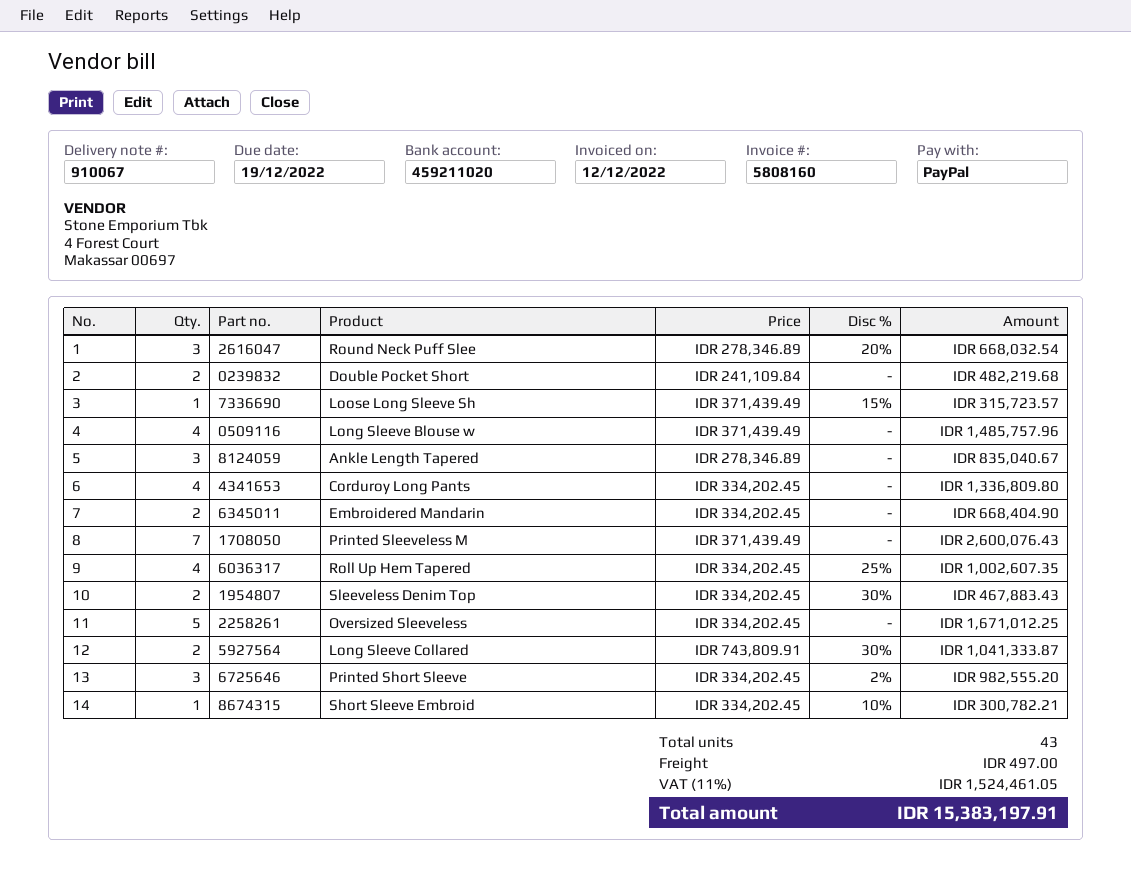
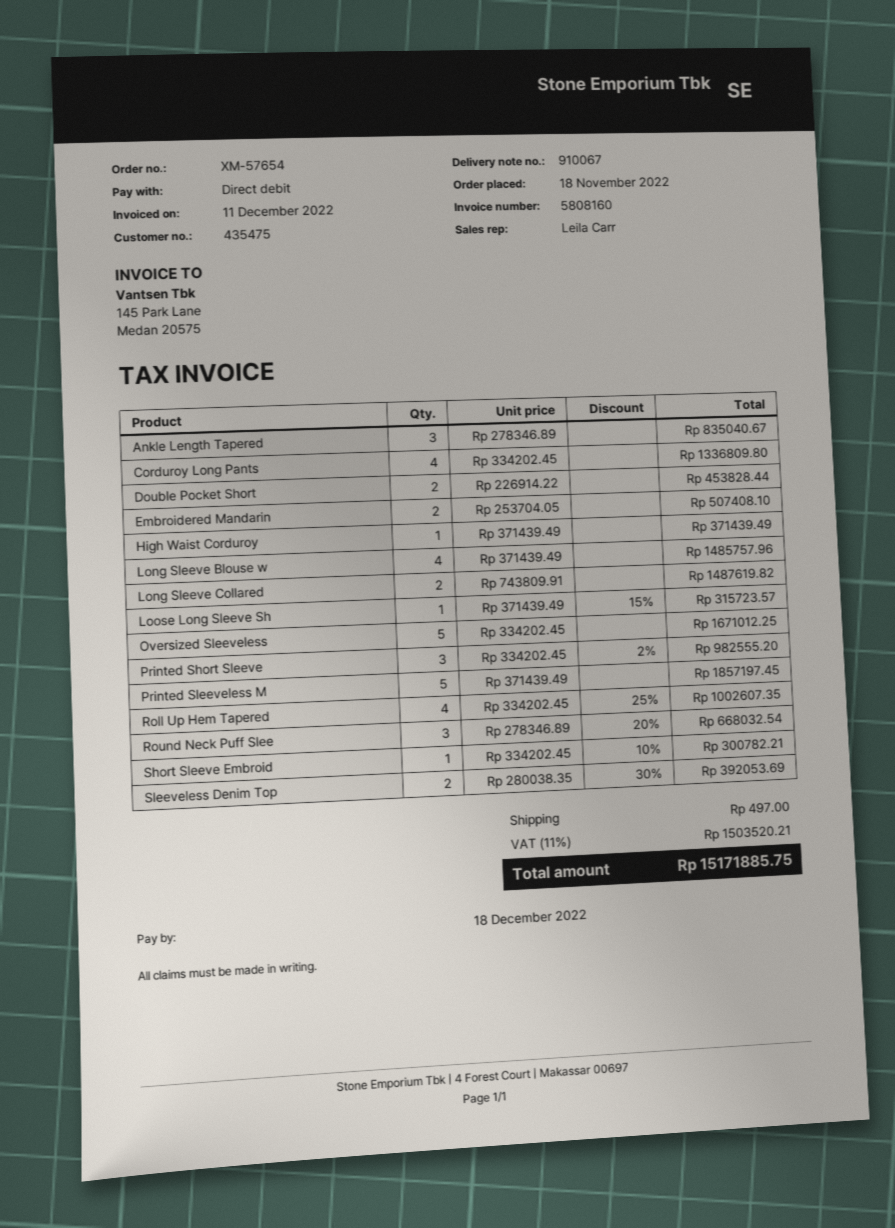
invoice date: 2022-12-12 -> 2022-12-11
due date: 2022-12-19 -> 2022-12-18
payment method: PayPal -> direct debit
Double Pocket Short: 2 x 241109.84 = 482219.68 -> 2 x 226914.22 = 453828.44
Embroidered Mandarin: 2 x 334202.45 = 668404.90 -> 2 x 253704.05 = 507408.10
Printed Sleeveless M: 7 x 371439.49 = 2600076.43 -> 5 x 371439.49 = 1857197.45
Sleeveless Denim Top: 2 x 334202.45 - 30% = 467883.43 -> 2 x 280038.35 - 30% = 392053.69
Long Sleeve Collared: 2 x 743809.91 - 30% = 1041333.87 -> 2 x 743809.91 = 1487619.82
High Waist Corduroy: none -> 1 x 371439.49 = 371439.49
tax: 11% = 1524461.05 -> 11% = 1503520.21
total: 15383197.91 -> 15171885.75

